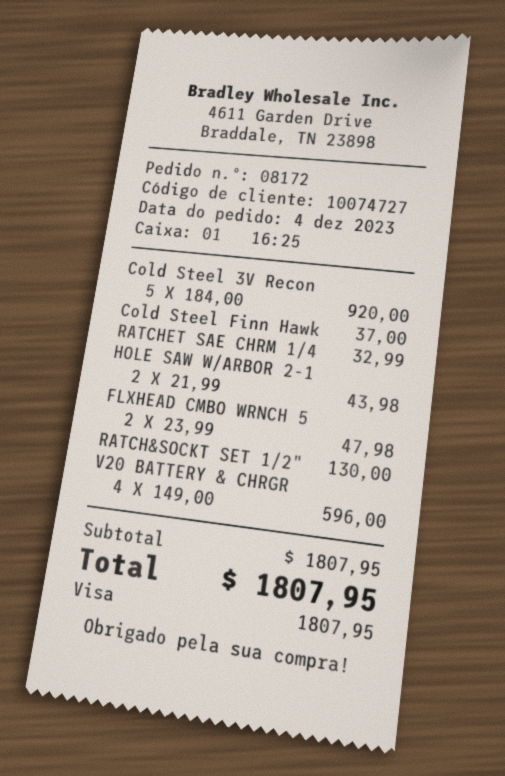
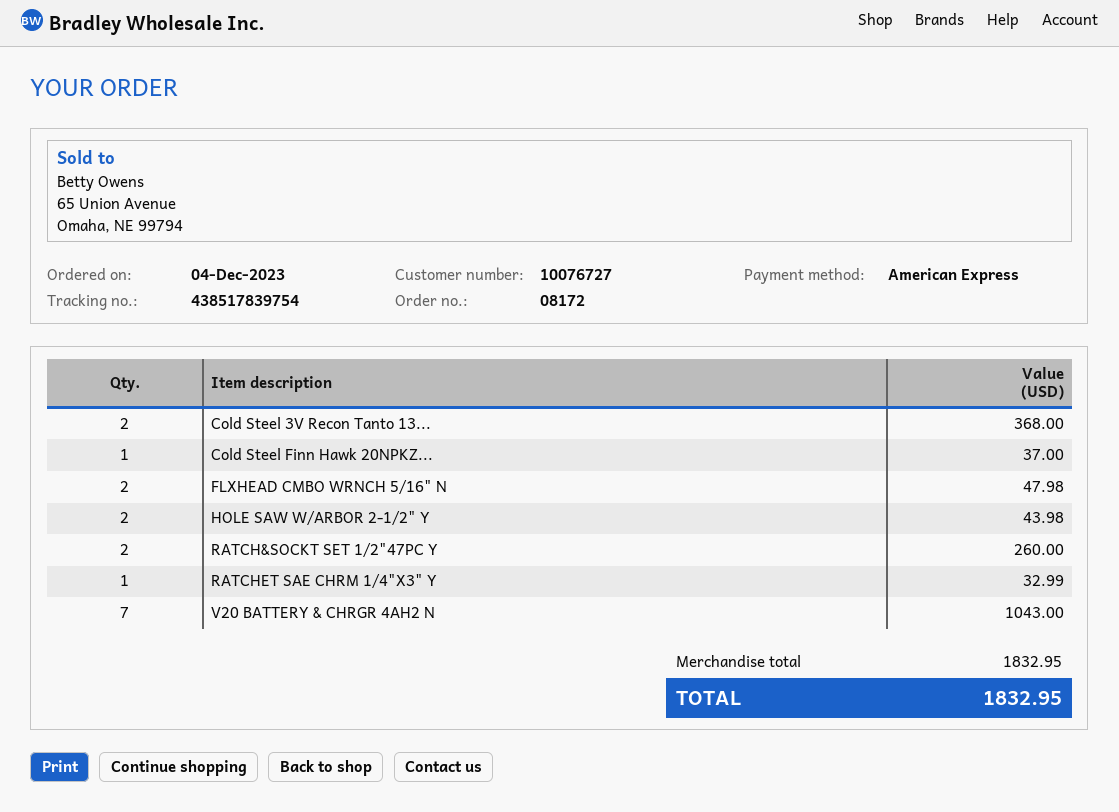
customer number: 10074727 -> 10076727
payment method: Visa -> American Express
Cold Steel 3V Recon: 5 for 920.00 -> 2 for 368.00
RATCH&SOCKT SET 1/2": 1 for 130.00 -> 2 for 260.00
V20 BATTERY & CHRGR: 4 for 596.00 -> 7 for 1043.00
subtotal: 1807.95 -> 1832.95
total: 1807.95 -> 1832.95

